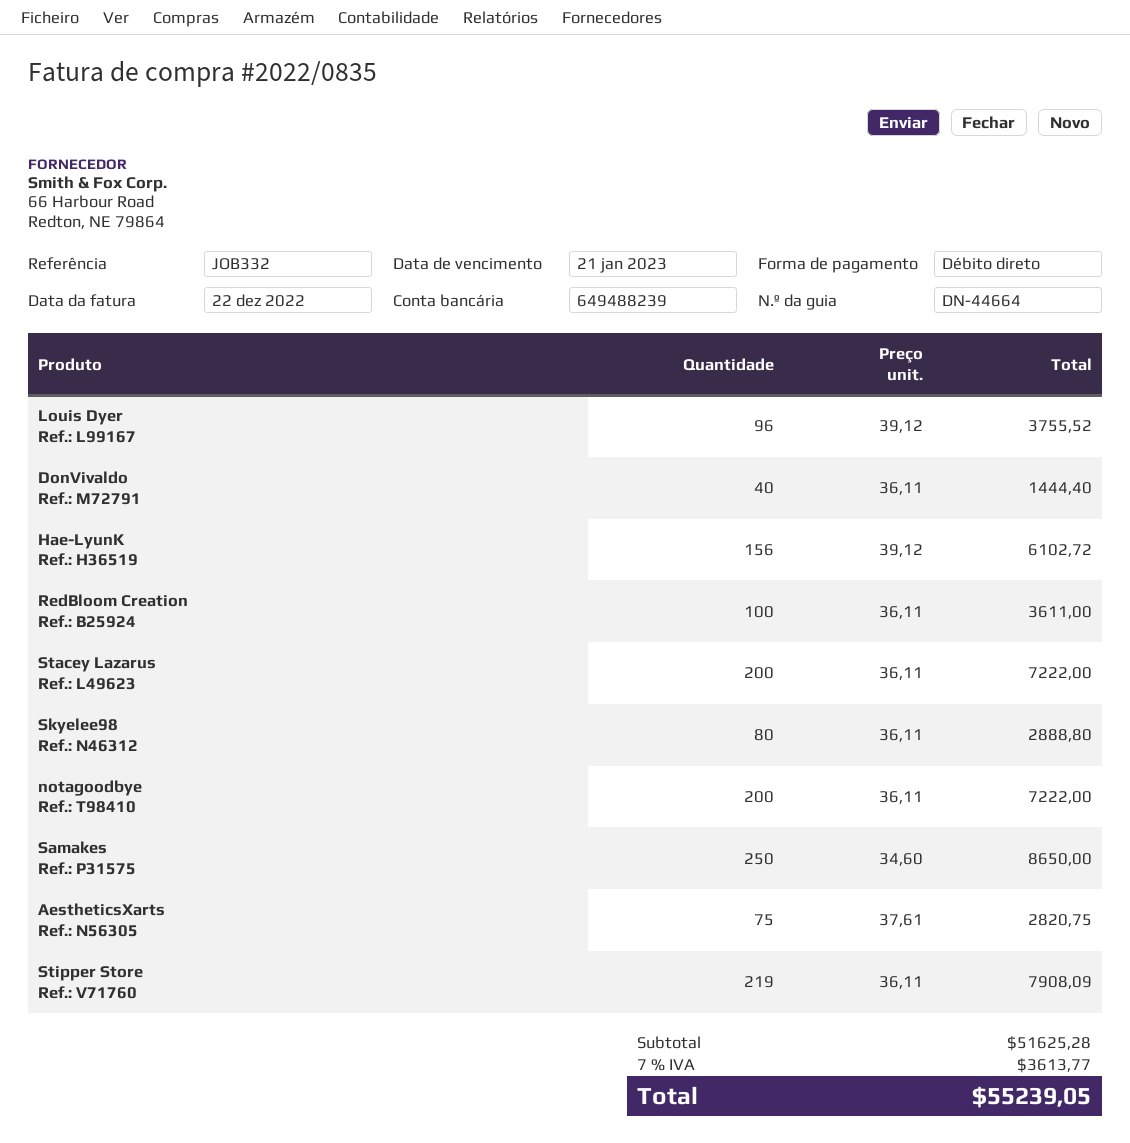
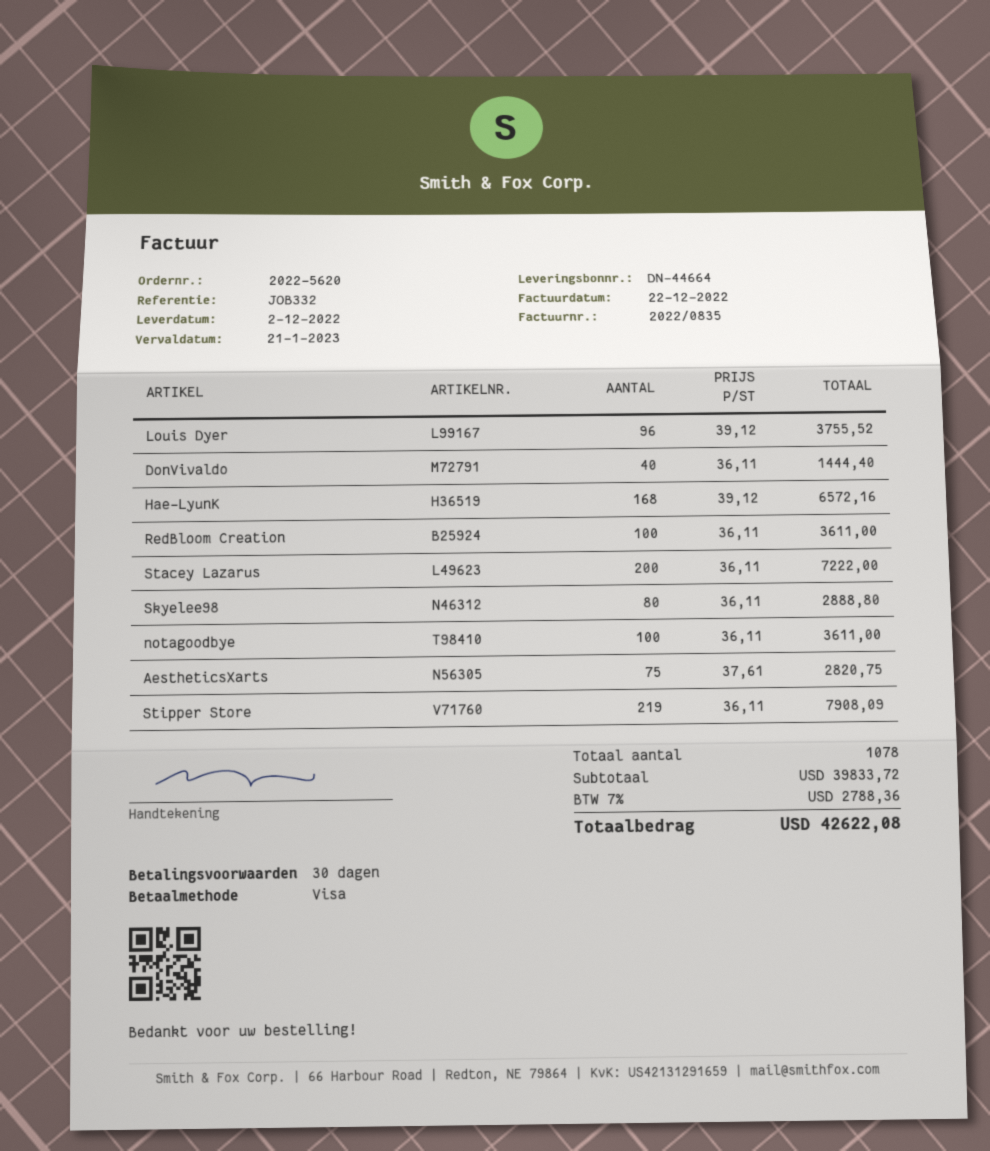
payment method: direct debit -> Visa
Hae-LyunK: 156 x 39.12 = 6102.72 -> 168 x 39.12 = 6572.16
notagoodbye: 200 x 36.11 = 7222.00 -> 100 x 36.11 = 3611.00
Samakes: 250 x 34.60 = 8650.00 -> none
subtotal: 51625.28 -> 39833.72
tax: 7% = 3613.77 -> 7% = 2788.36
total: 55239.05 -> 42622.08

